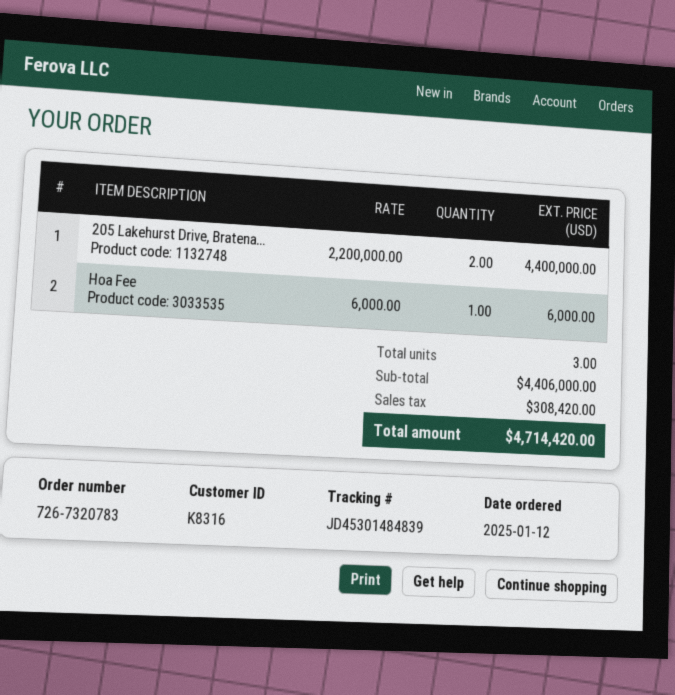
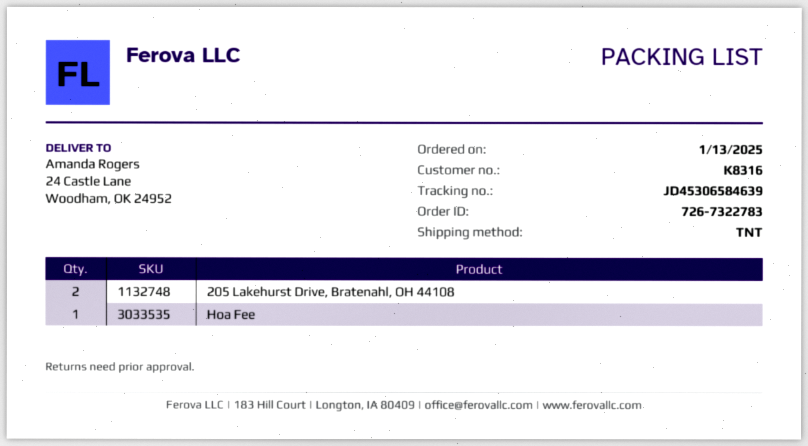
order number: 726-7320783 -> 726-7322783
order date: 2025-01-12 -> 2025-01-13
tracking number: JD45301484839 -> JD45306584639

